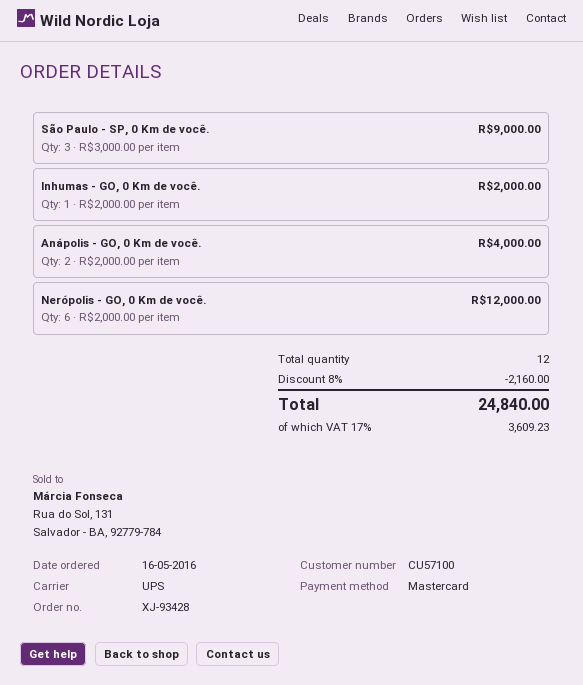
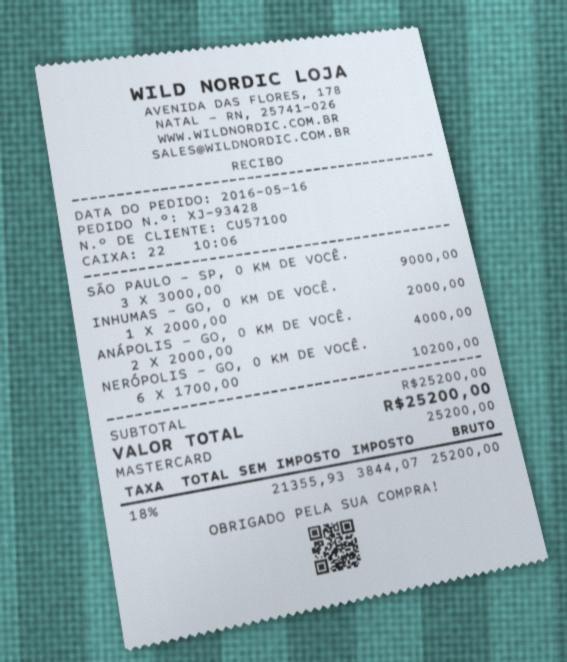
Nerópolis - GO, 0 Km de você.: 6 x 2000.00 = 12000.00 -> 6 x 1700.00 = 10200.00
discount: 8% = 2160.00 -> none
tax: 17% = 3609.23 -> 18% = 3844.07
total: 24840.00 -> 25200.00

